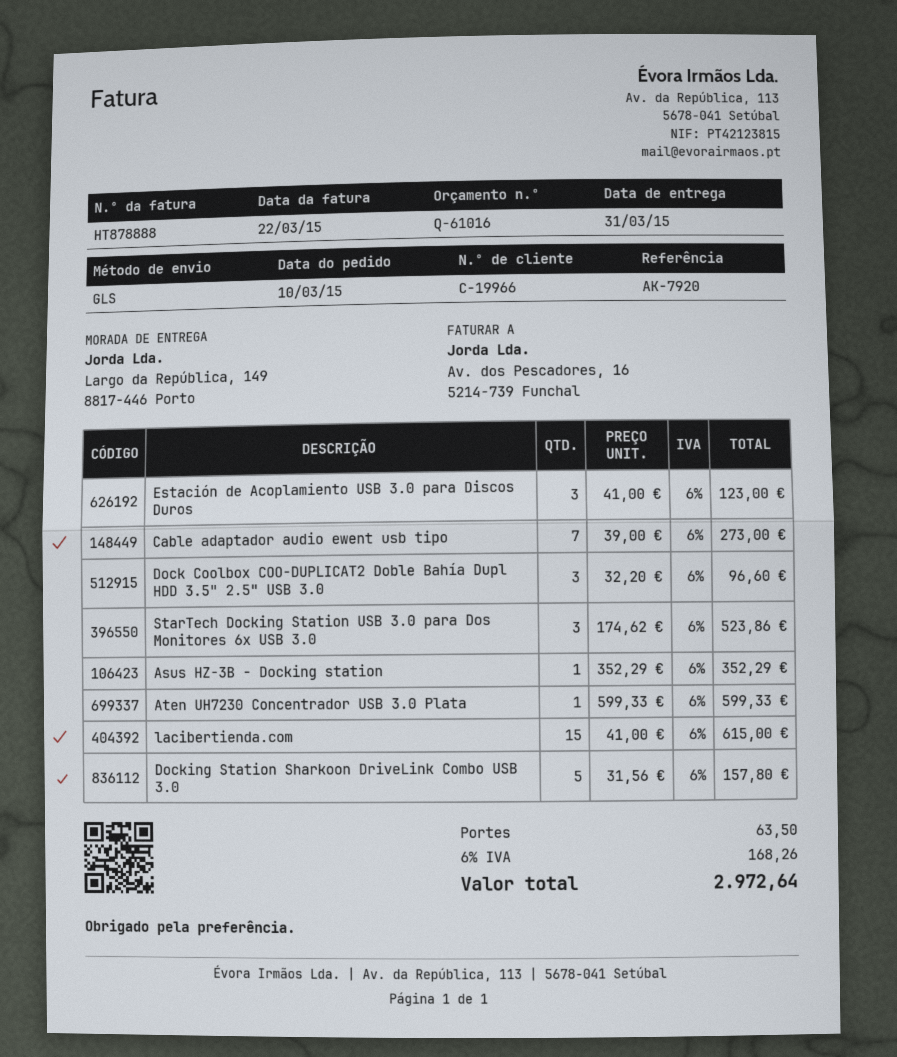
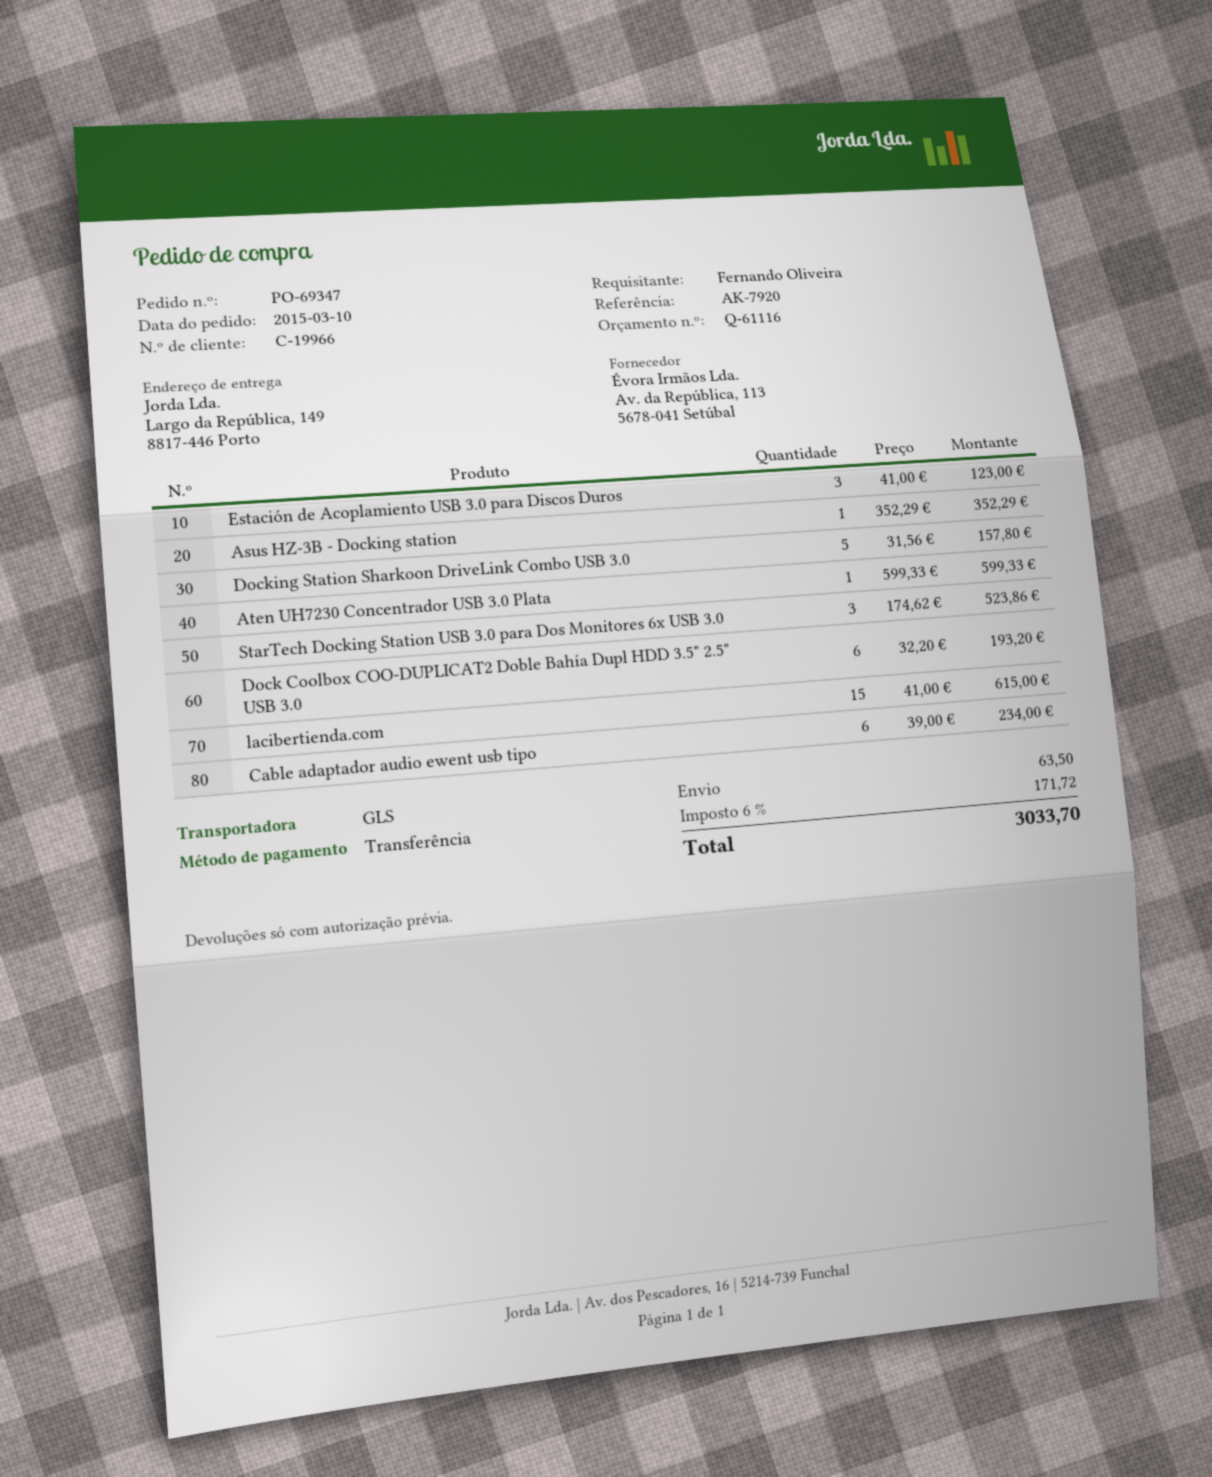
quote number: Q-61016 -> Q-61116
Cable adaptador audio ewent usb tipo: 7 x 39.00 = 273.00 -> 6 x 39.00 = 234.00
Dock Coolbox COO-DUPLICAT2 Doble Bahía Dupl HDD 3.5" 2.5" USB 3.0: 3 x 32.20 = 96.60 -> 6 x 32.20 = 193.20
tax: 6% = 168.26 -> 6% = 171.72
total: 2972.64 -> 3033.70

